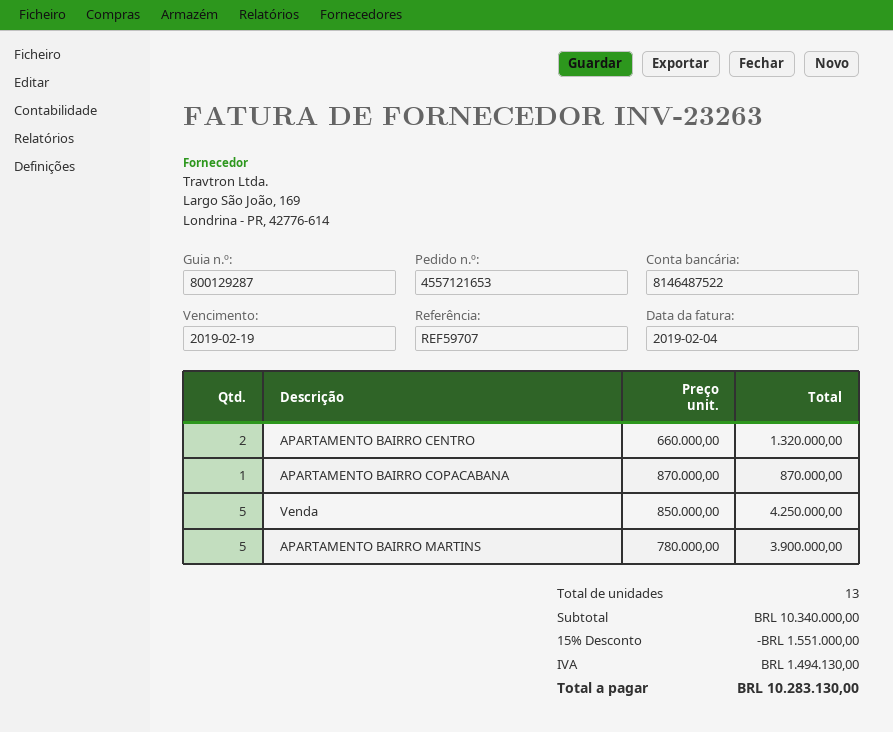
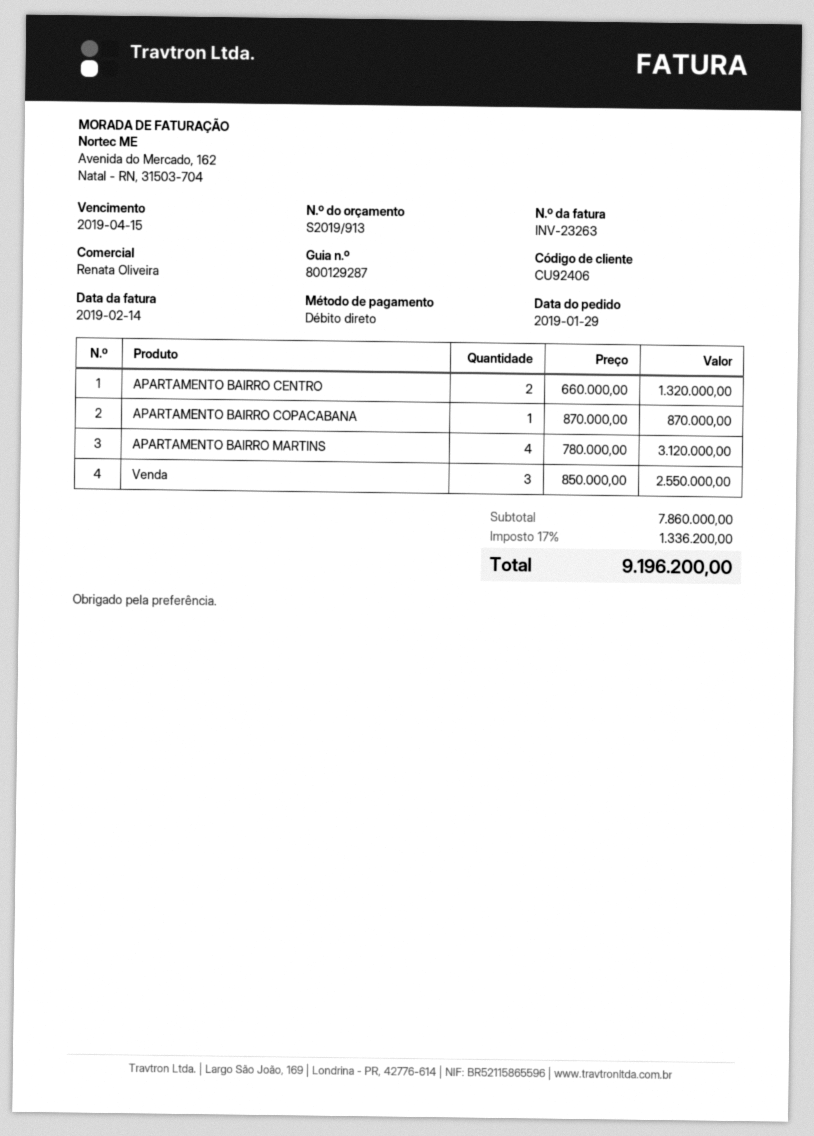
invoice date: 2019-02-04 -> 2019-02-14
due date: 2019-02-19 -> 2019-04-15
Venda: 5 x 850000.00 = 4250000.00 -> 3 x 850000.00 = 2550000.00
APARTAMENTO BAIRRO MARTINS: 5 x 780000.00 = 3900000.00 -> 4 x 780000.00 = 3120000.00
subtotal: 10340000.00 -> 7860000.00
discount: 15% = 1551000.00 -> none
tax: 1494130.00 -> 1336200.00
total: 10283130.00 -> 9196200.00

